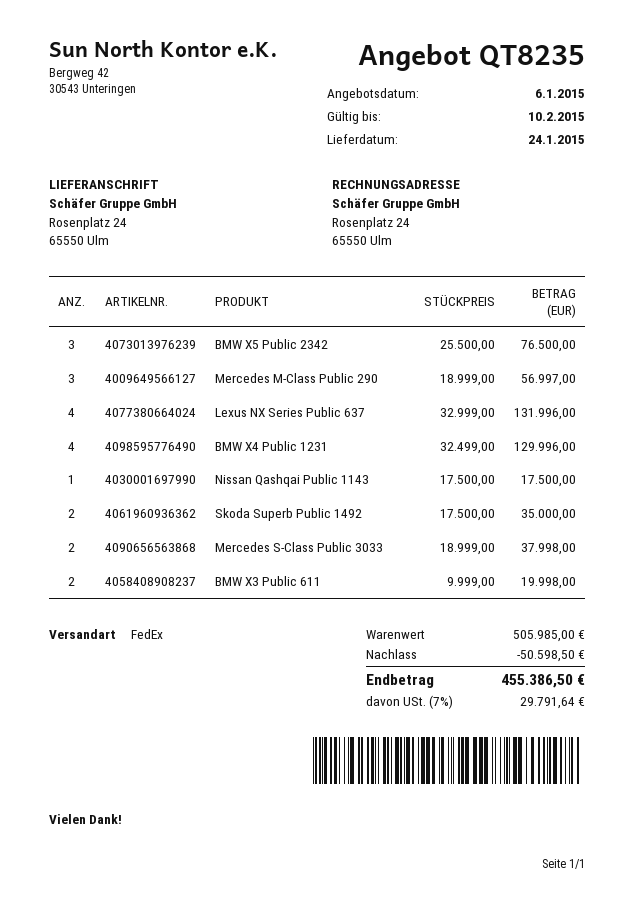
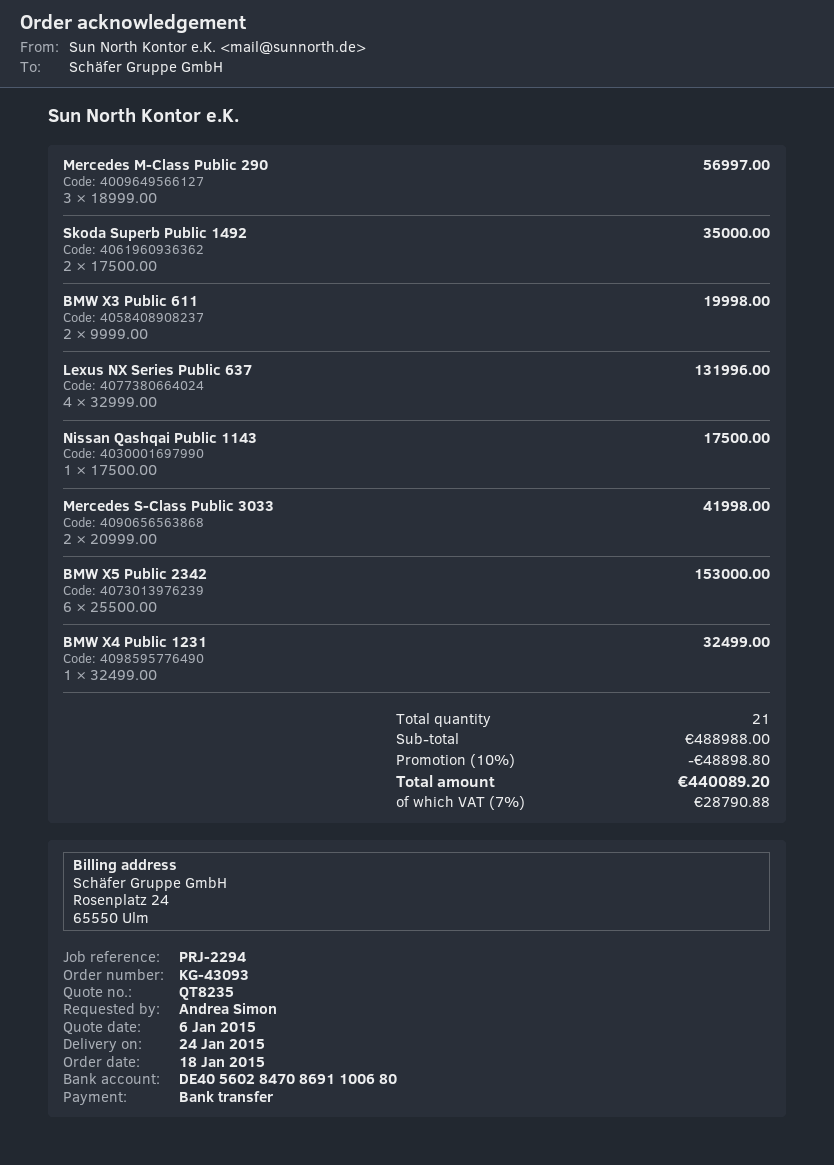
BMW X5 Public 2342: 3 x 25500.00 = 76500.00 -> 6 x 25500.00 = 153000.00
BMW X4 Public 1231: 4 x 32499.00 = 129996.00 -> 1 x 32499.00 = 32499.00
Mercedes S-Class Public 3033: 2 x 18999.00 = 37998.00 -> 2 x 20999.00 = 41998.00
subtotal: 505985.00 -> 488988.00
discount: 50598.50 -> 48898.80
tax: 7% = 29791.64 -> 7% = 28790.88
total: 455386.50 -> 440089.20

